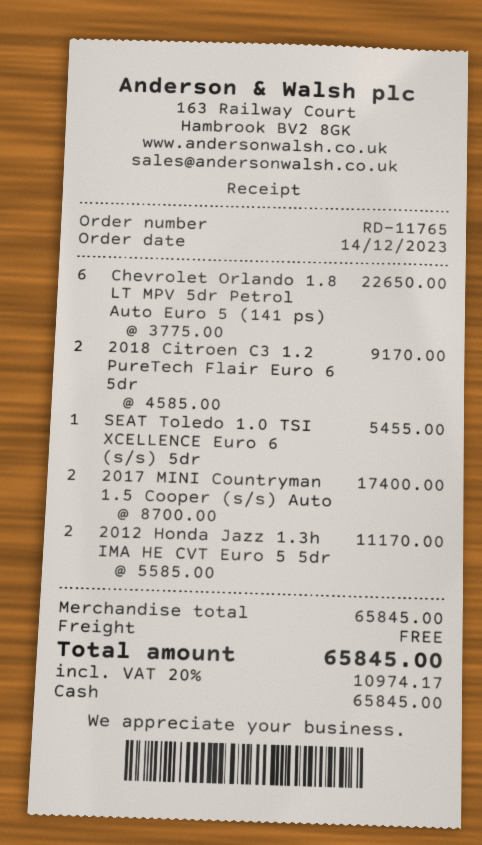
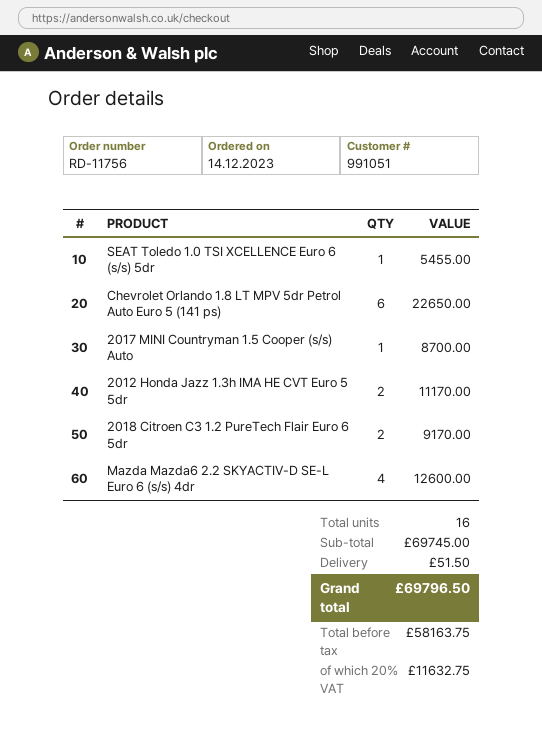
order number: RD-11765 -> RD-11756
2017 MINI Countryman 1.5 Cooper (s/s) Auto: 2 for 17400.00 -> 1 for 8700.00
Mazda Mazda6 2.2 SKYACTIV-D SE-L Euro 6 (s/s) 4dr: none -> 4 for 12600.00
subtotal: 65845.00 -> 69745.00
shipping: 0.00 -> 51.50
tax: 20% = 10974.17 -> 20% = 11632.75
total: 65845.00 -> 69796.50

